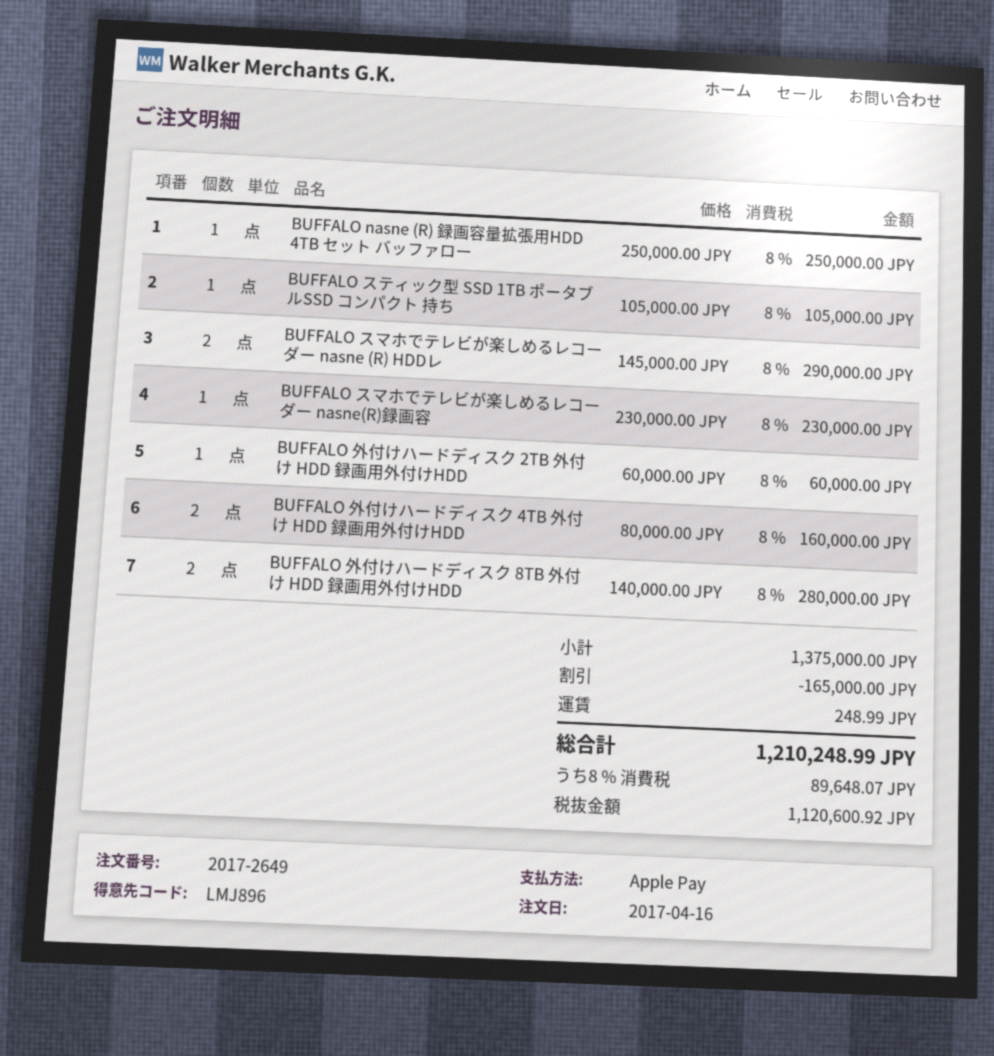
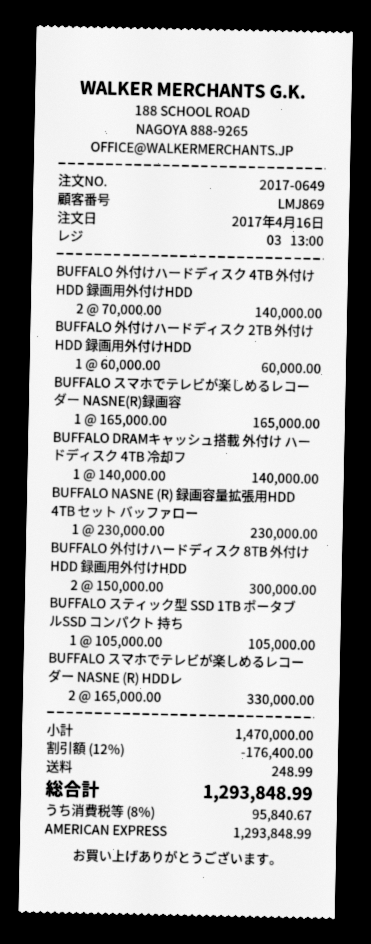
order number: 2017-2649 -> 2017-0649
customer number: LMJ896 -> LMJ869
payment method: Apple Pay -> American Express
BUFFALO nasne (R) 録画容量拡張用HDD 4TB セット バッファロー: 1 x 250000.00 = 250000.00 -> 1 x 230000.00 = 230000.00
BUFFALO スマホでテレビが楽しめるレコーダー nasne (R) HDDレ: 2 x 145000.00 = 290000.00 -> 2 x 165000.00 = 330000.00
BUFFALO スマホでテレビが楽しめるレコーダー nasne(R)録画容: 1 x 230000.00 = 230000.00 -> 1 x 165000.00 = 165000.00
BUFFALO 外付けハードディスク 4TB 外付け HDD 録画用外付けHDD: 2 x 80000.00 = 160000.00 -> 2 x 70000.00 = 140000.00
BUFFALO 外付けハードディスク 8TB 外付け HDD 録画用外付けHDD: 2 x 140000.00 = 280000.00 -> 2 x 150000.00 = 300000.00
BUFFALO DRAMキャッシュ搭載 外付け ハードディスク 4TB 冷却フ: none -> 1 x 140000.00 = 140000.00
subtotal: 1375000.00 -> 1470000.00
discount: 165000.00 -> 176400.00
tax: 8% = 89648.07 -> 8% = 95840.67
total: 1210248.99 -> 1293848.99

